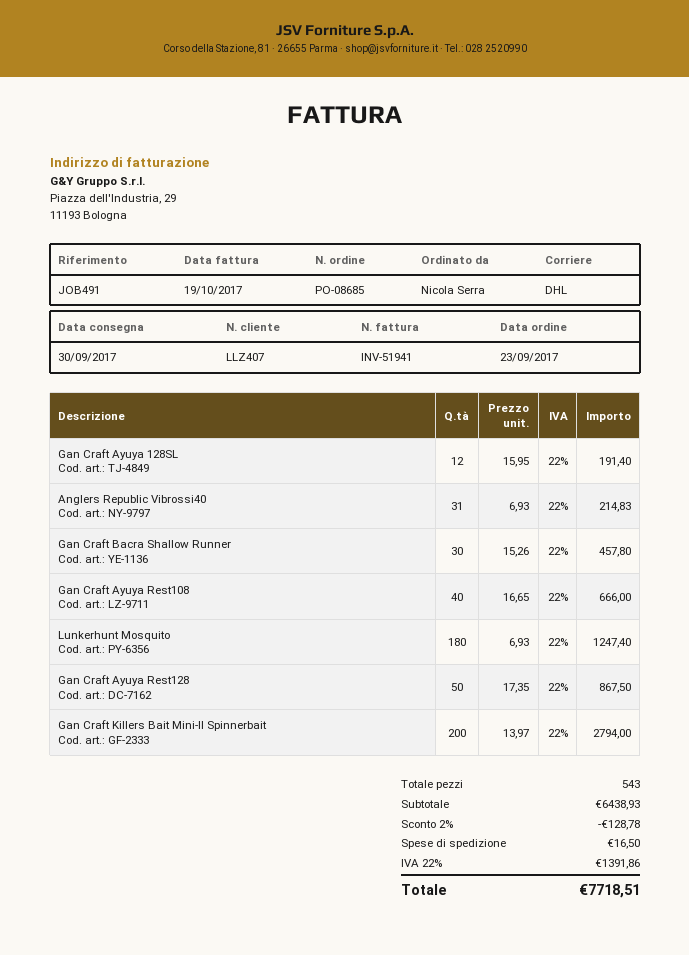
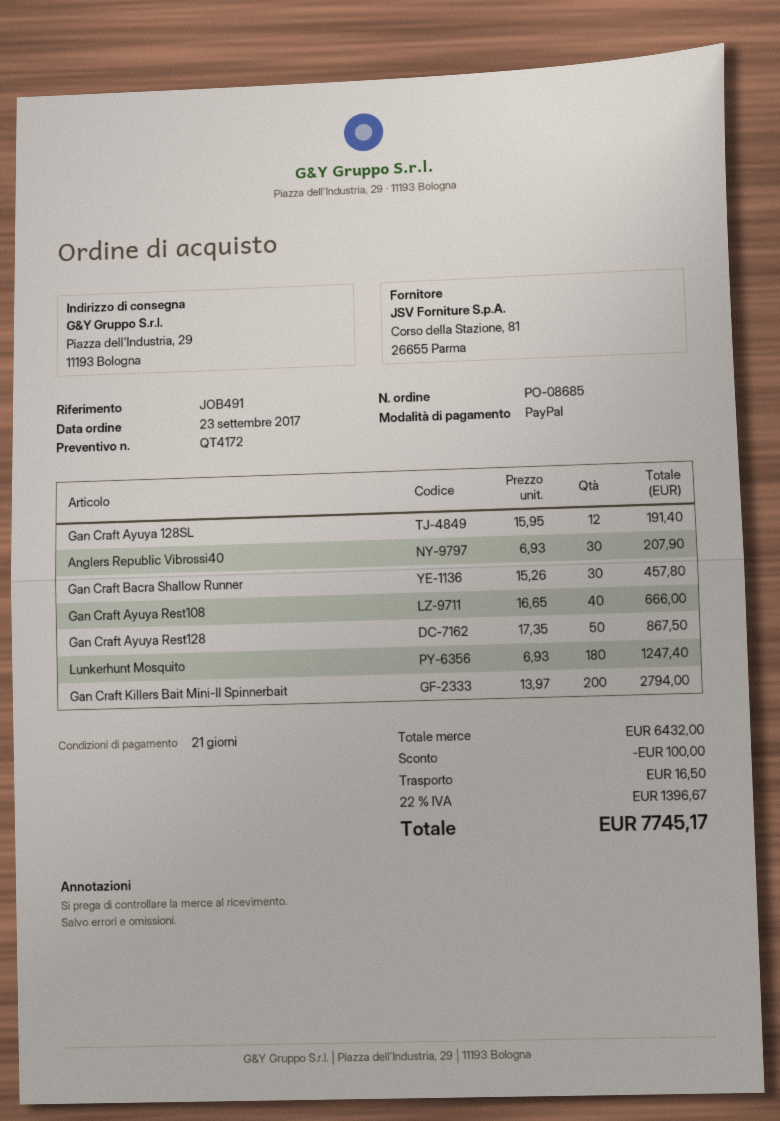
Anglers Republic Vibrossi40: 31 x 6.93 = 214.83 -> 30 x 6.93 = 207.90
subtotal: 6438.93 -> 6432.00
discount: 128.78 -> 100.00
tax: 22% = 1391.86 -> 22% = 1396.67
total: 7718.51 -> 7745.17

